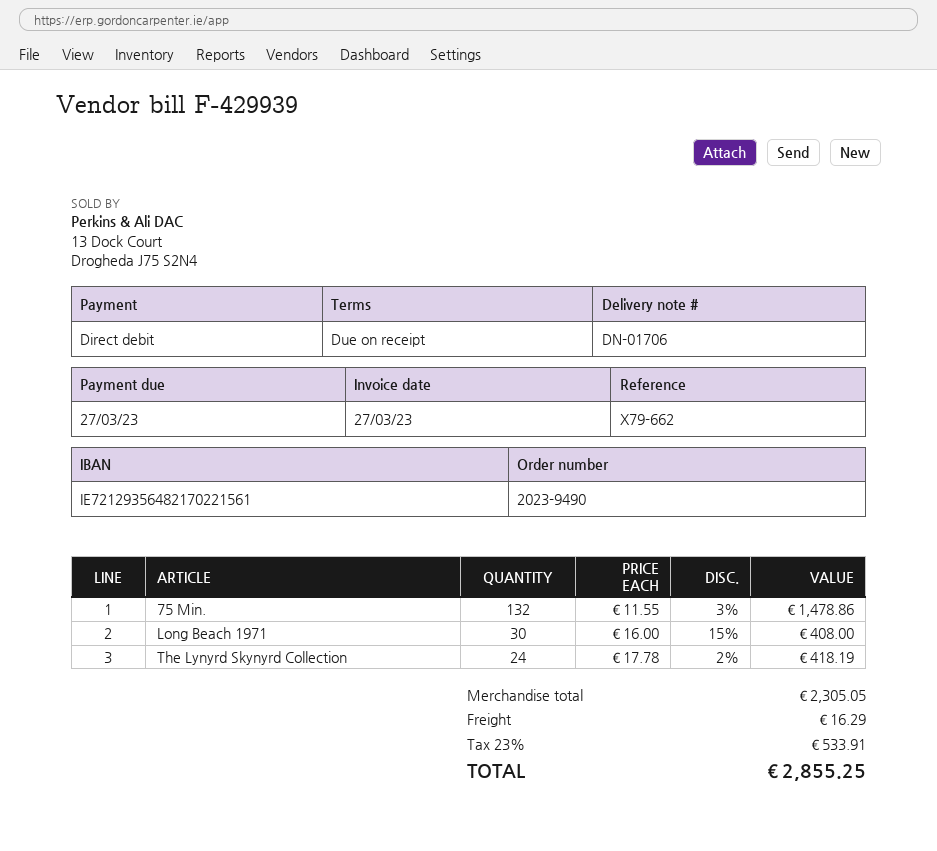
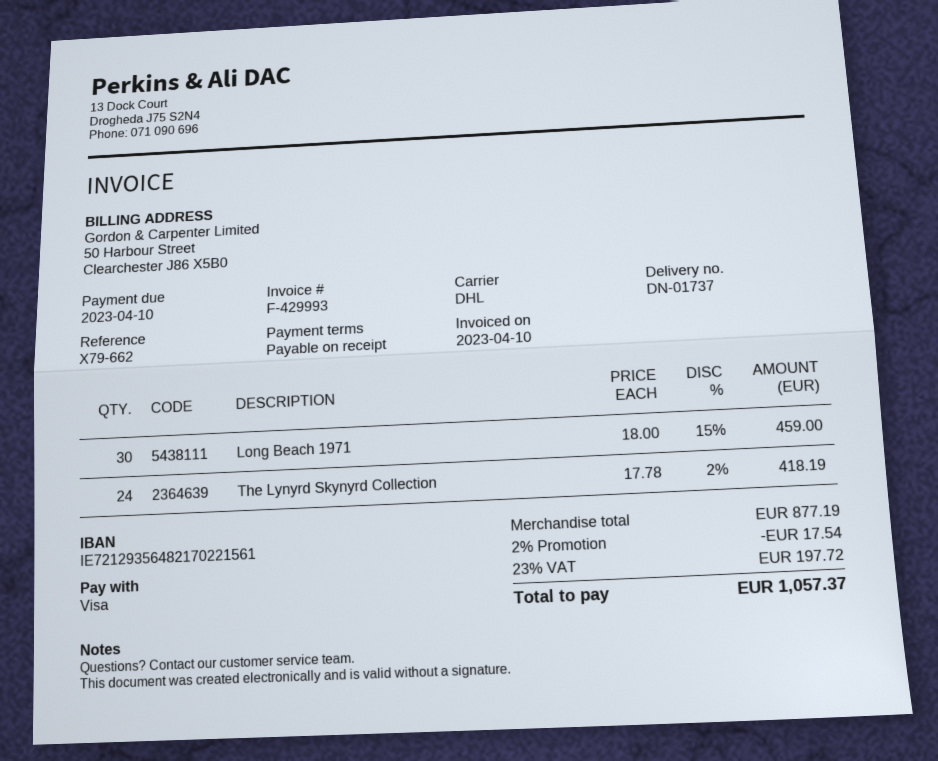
delivery note number: DN-01706 -> DN-01737
invoice number: F-429939 -> F-429993
invoice date: 2023-03-27 -> 2023-04-10
due date: 2023-03-27 -> 2023-04-10
payment method: direct debit -> Visa
75 Min.: 132 x 11.55 - 3% = 1478.86 -> none
Long Beach 1971: 30 x 16.00 - 15% = 408.00 -> 30 x 18.00 - 15% = 459.00
subtotal: 2305.05 -> 877.19
discount: none -> 2% = 17.54
shipping: 16.29 -> none
tax: 23% = 533.91 -> 23% = 197.72
total: 2855.25 -> 1057.37

